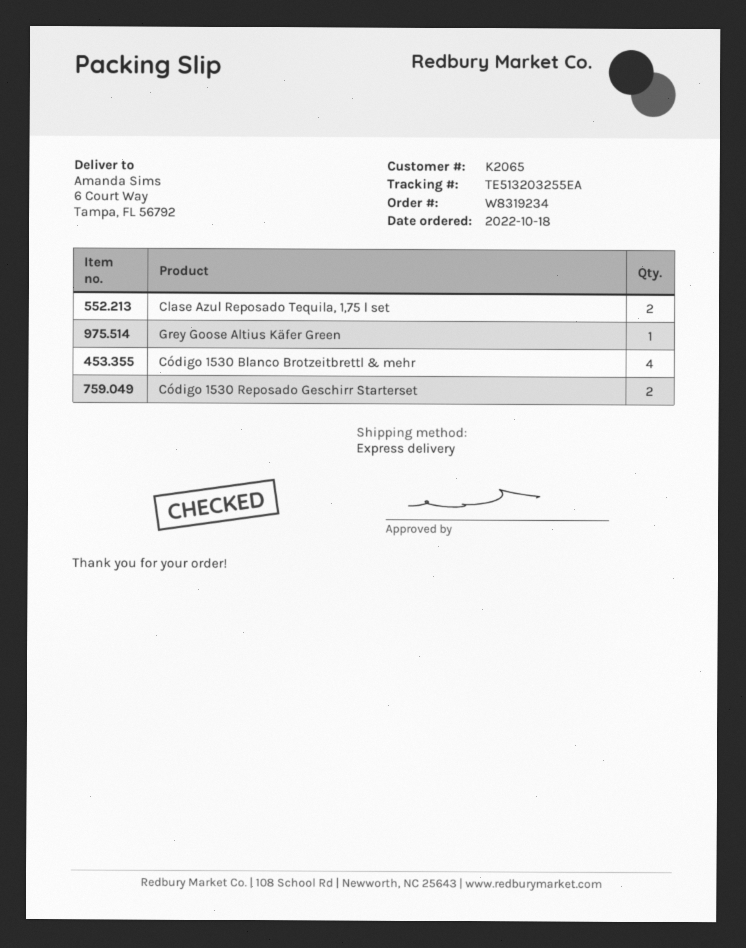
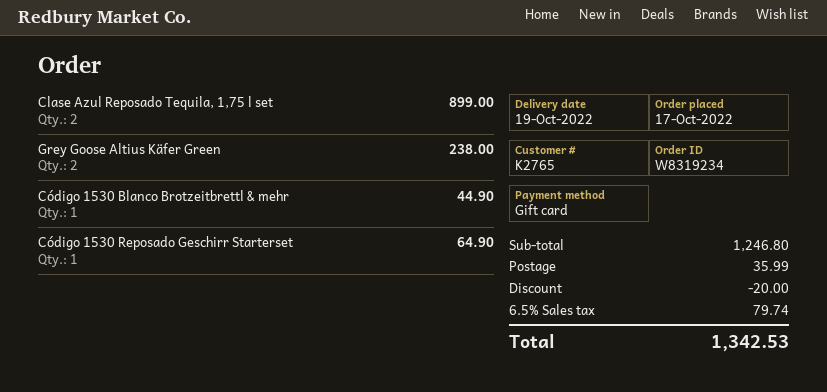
order date: 2022-10-18 -> 2022-10-17
customer number: K2065 -> K2765
Grey Goose Altius Käfer Green: 1 -> 2
Código 1530 Blanco Brotzeitbrettl & mehr: 4 -> 1
Código 1530 Reposado Geschirr Starterset: 2 -> 1

